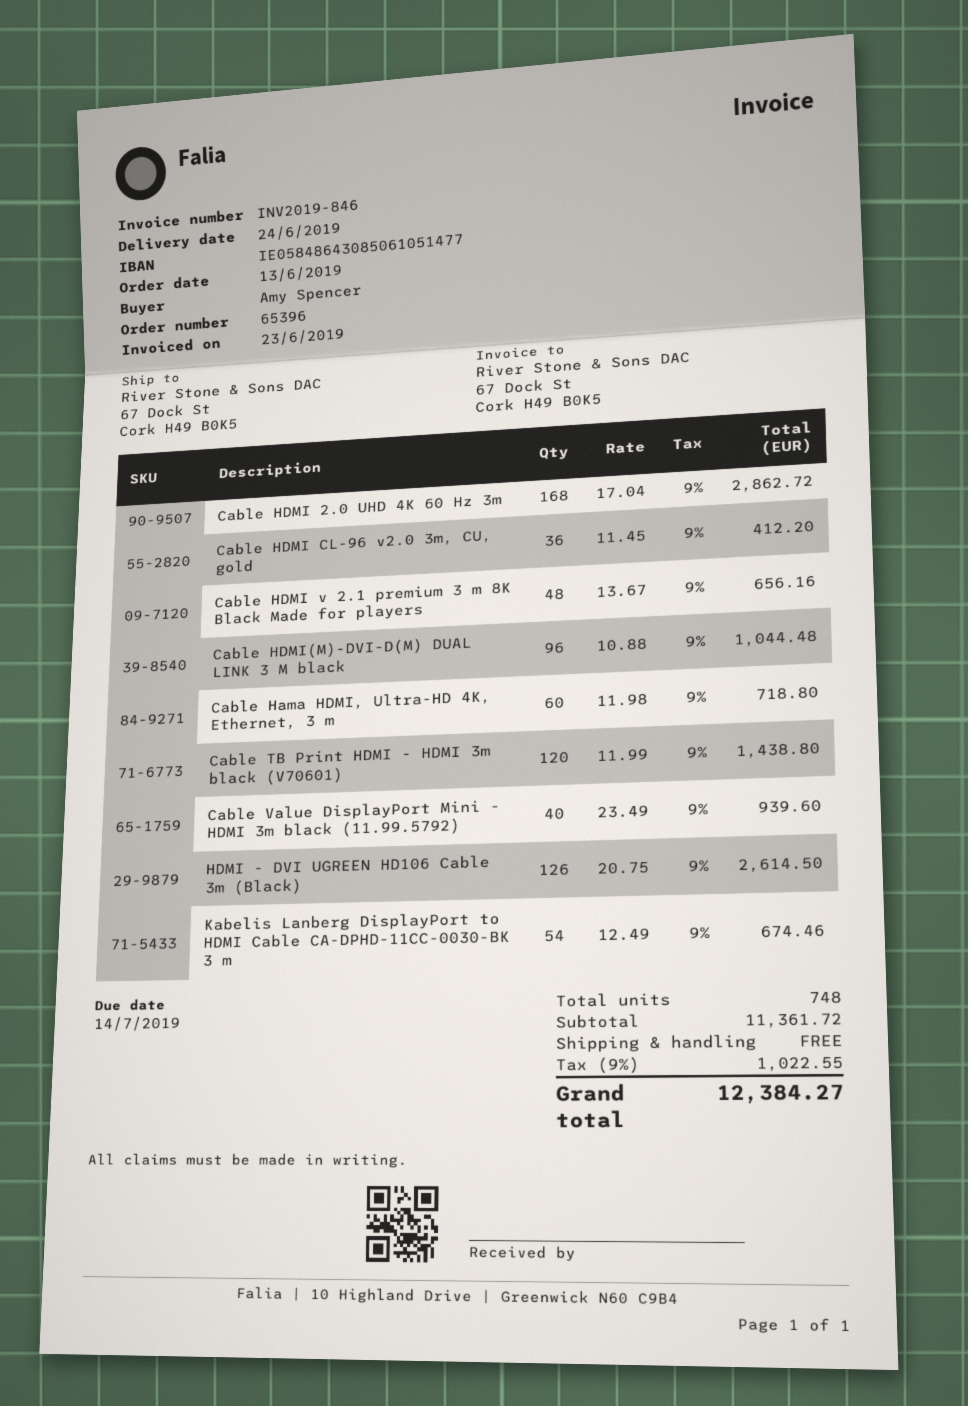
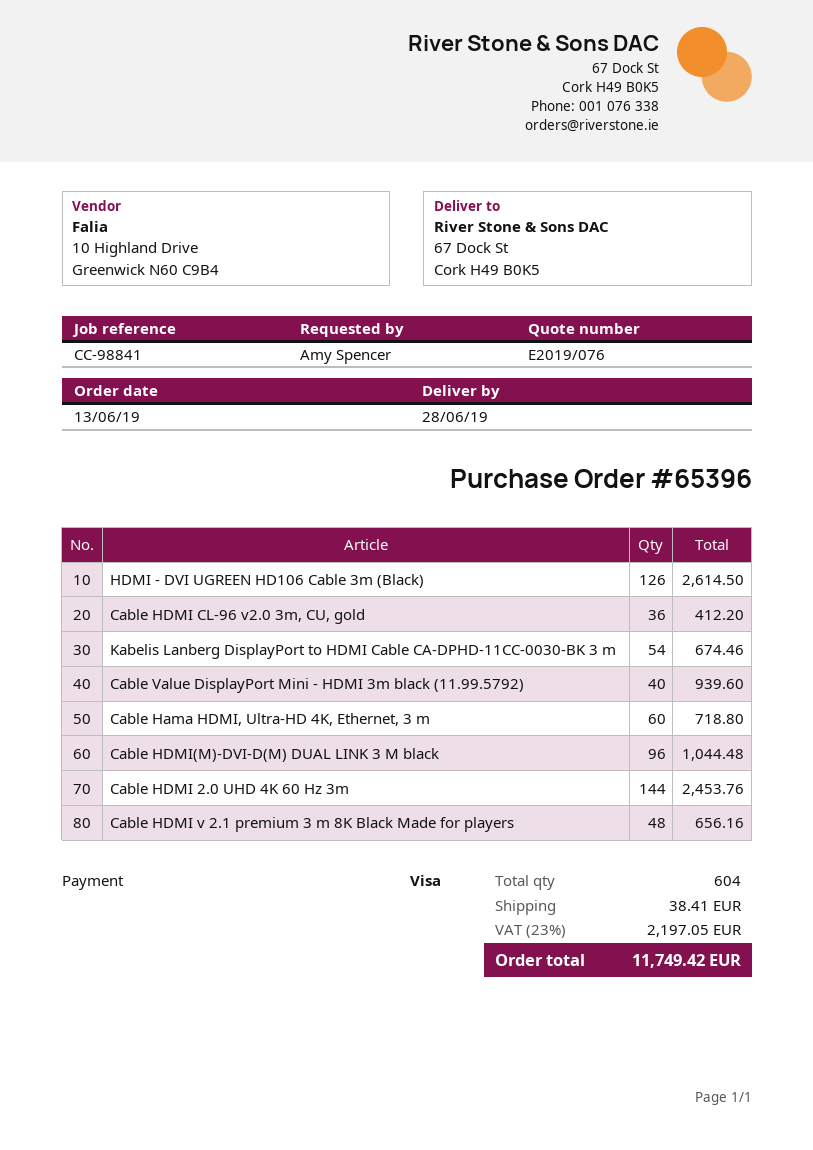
delivery date: 2019-06-24 -> 2019-06-28
Cable HDMI 2.0 UHD 4K 60 Hz 3m: 168 for 2862.72 -> 144 for 2453.76
Cable TB Print HDMI - HDMI 3m black (V70601): 120 for 1438.80 -> none
total quantity: 748 -> 604
shipping: 0.00 -> 38.41
tax: 9% = 1022.55 -> 23% = 2197.05
total: 12384.27 -> 11749.42

